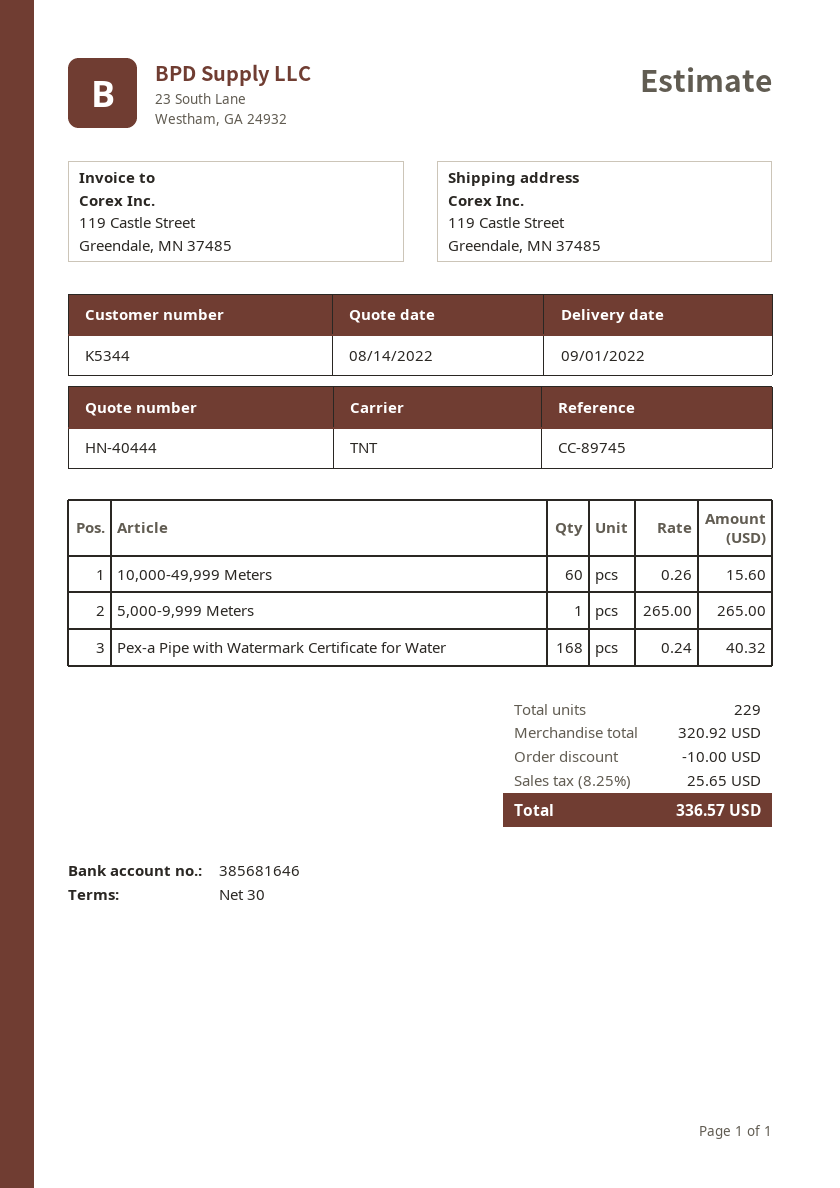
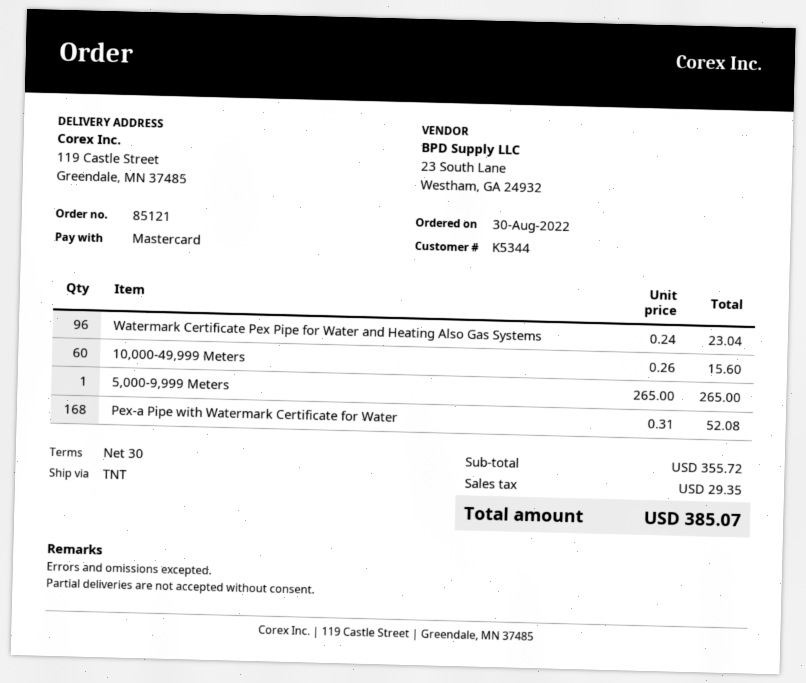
Pex-a Pipe with Watermark Certificate for Water: 168 x 0.24 = 40.32 -> 168 x 0.31 = 52.08
Watermark Certificate Pex Pipe for Water and Heating Also Gas Systems: none -> 96 x 0.24 = 23.04
subtotal: 320.92 -> 355.72
discount: 10.00 -> none
tax: 25.65 -> 29.35
total: 336.57 -> 385.07

